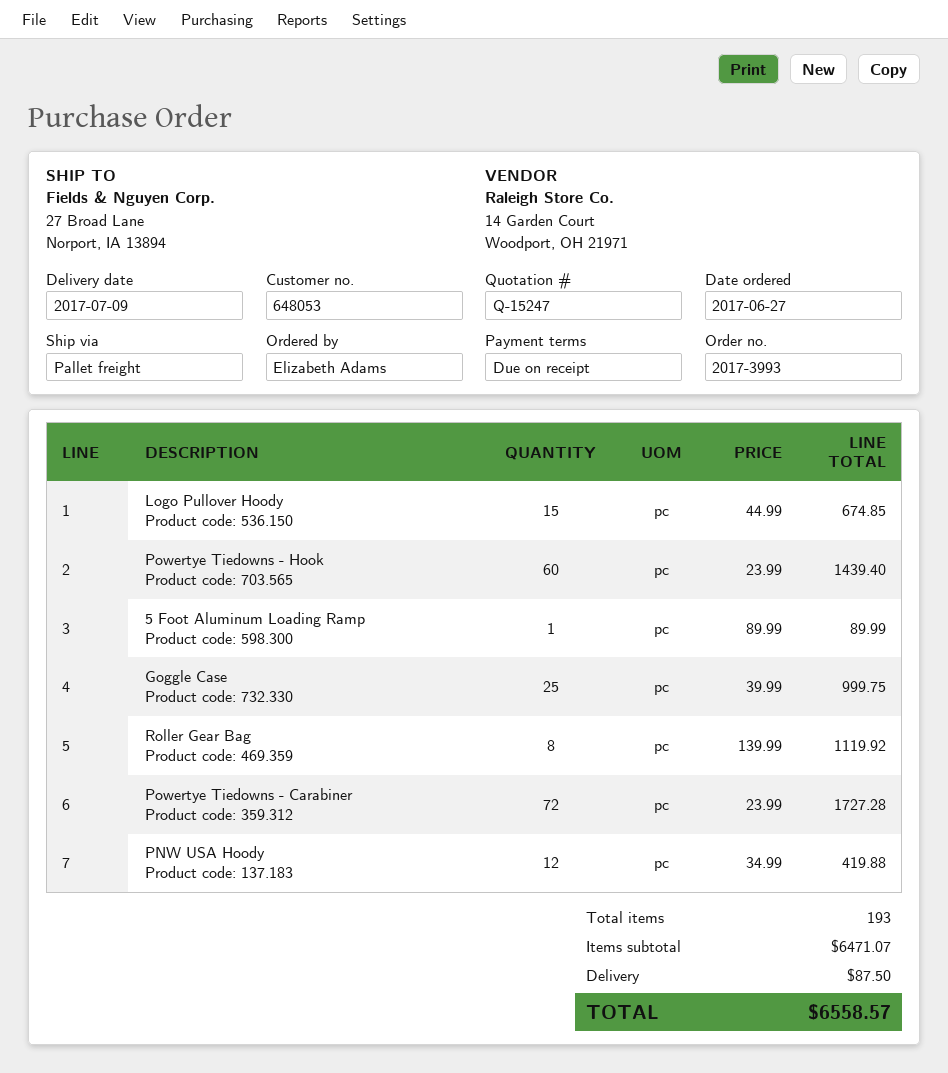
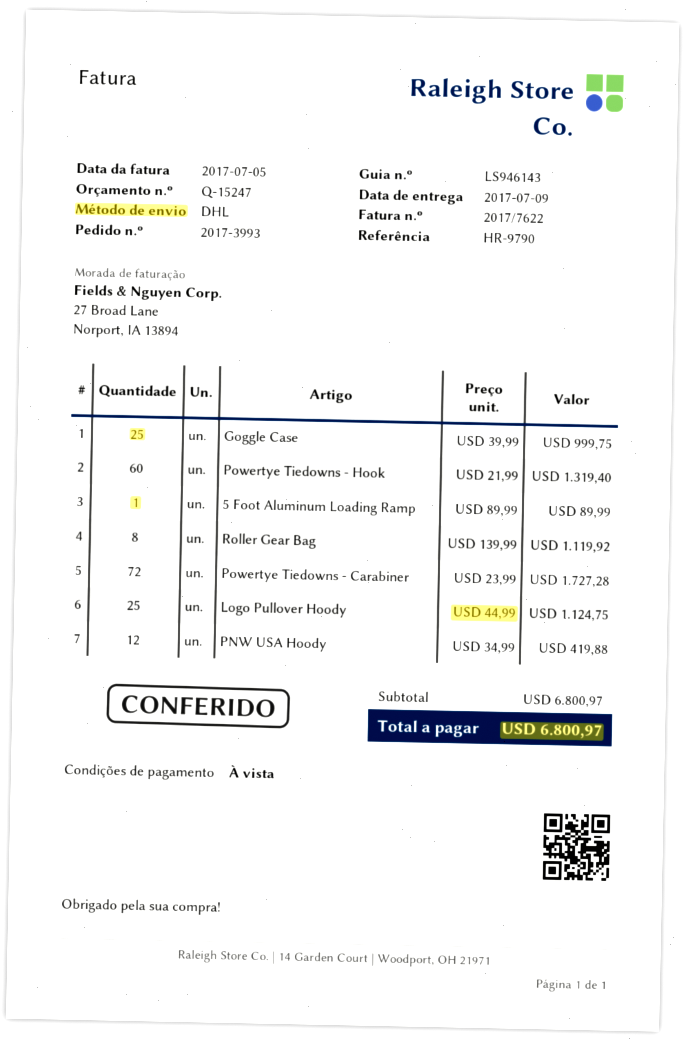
shipping method: pallet freight -> DHL
Logo Pullover Hoody: 15 x 44.99 = 674.85 -> 25 x 44.99 = 1124.75
Powertye Tiedowns - Hook: 60 x 23.99 = 1439.40 -> 60 x 21.99 = 1319.40
subtotal: 6471.07 -> 6800.97
shipping: 87.50 -> none
total: 6558.57 -> 6800.97

